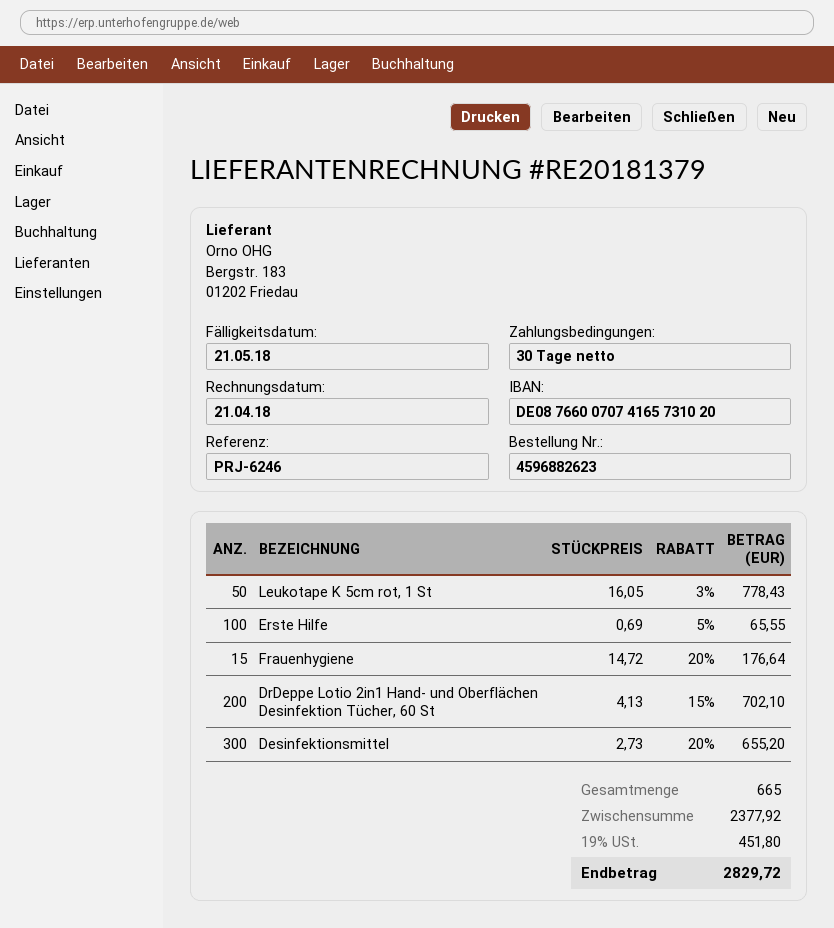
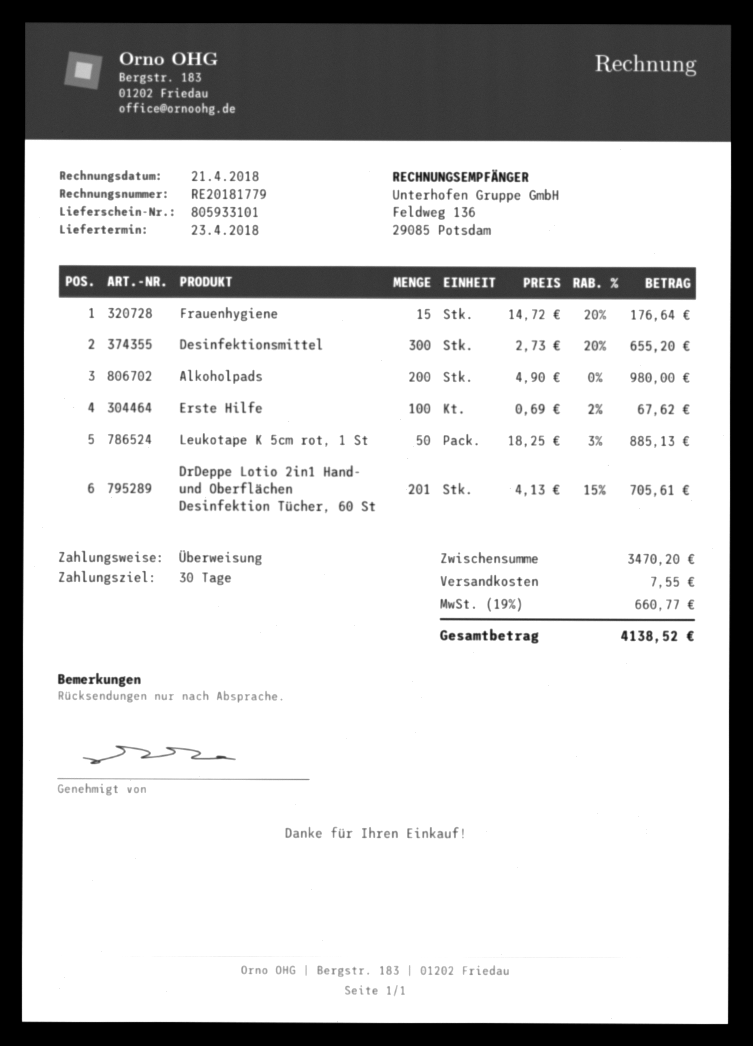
invoice number: RE20181379 -> RE20181779
Leukotape K 5cm rot, 1 St: 50 x 16.05 - 3% = 778.43 -> 50 x 18.25 - 3% = 885.13
Erste Hilfe: 100 x 0.69 - 5% = 65.55 -> 100 x 0.69 - 2% = 67.62
DrDeppe Lotio 2in1 Hand- und Oberflächen Desinfektion Tücher, 60 St: 200 x 4.13 - 15% = 702.10 -> 201 x 4.13 - 15% = 705.61
Alkoholpads: none -> 200 x 4.90 = 980.00
subtotal: 2377.92 -> 3470.20
shipping: none -> 7.55
tax: 19% = 451.80 -> 19% = 660.77
total: 2829.72 -> 4138.52

